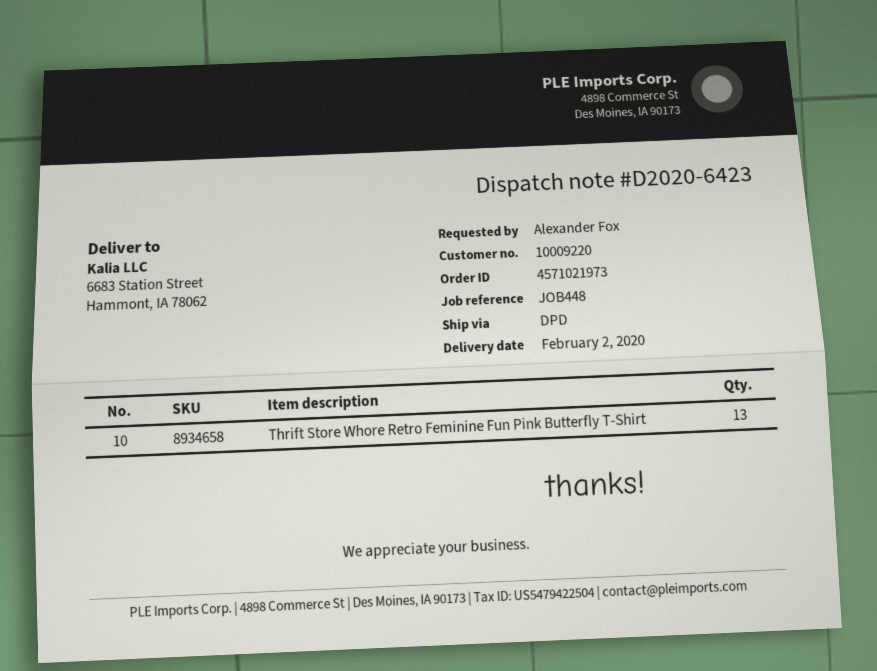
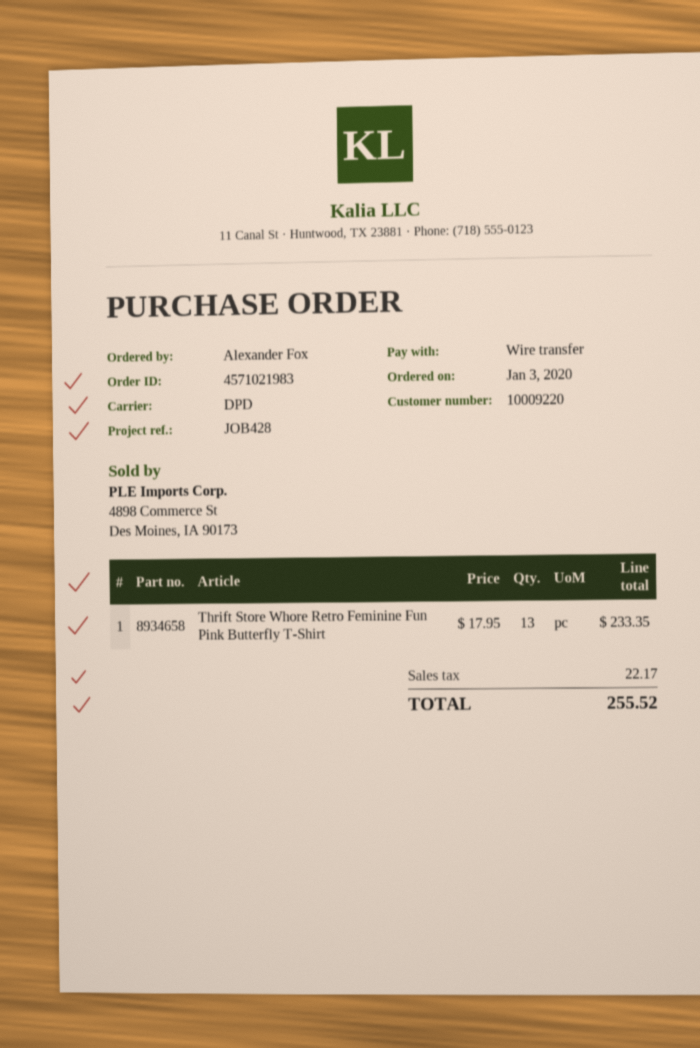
order number: 4571021973 -> 4571021983
reference: JOB448 -> JOB428

